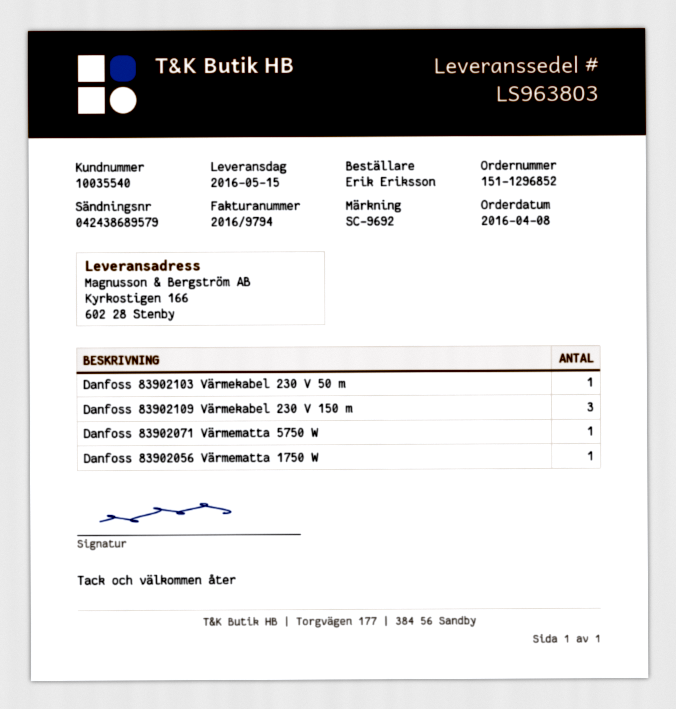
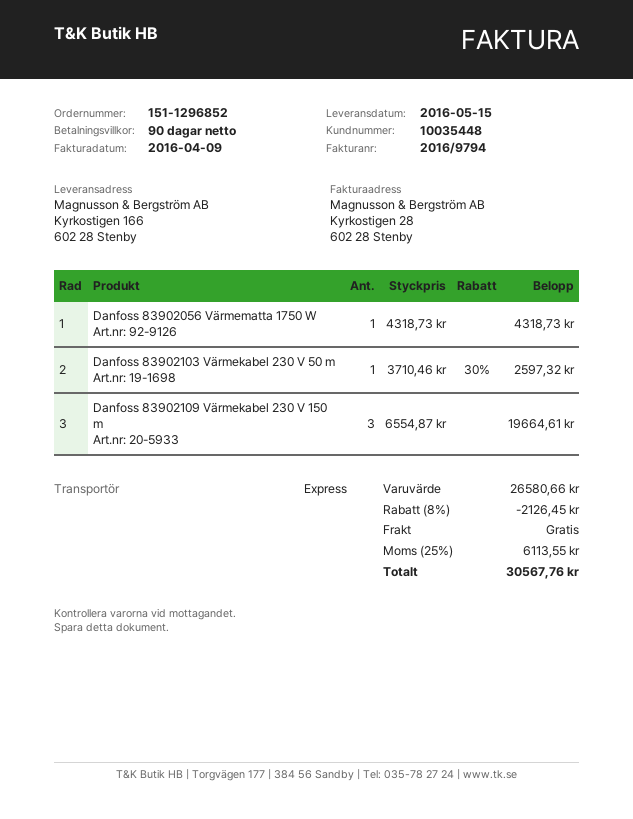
customer number: 10035540 -> 10035448
Danfoss 83902071 Värmematta 5750 W: 1 -> none

